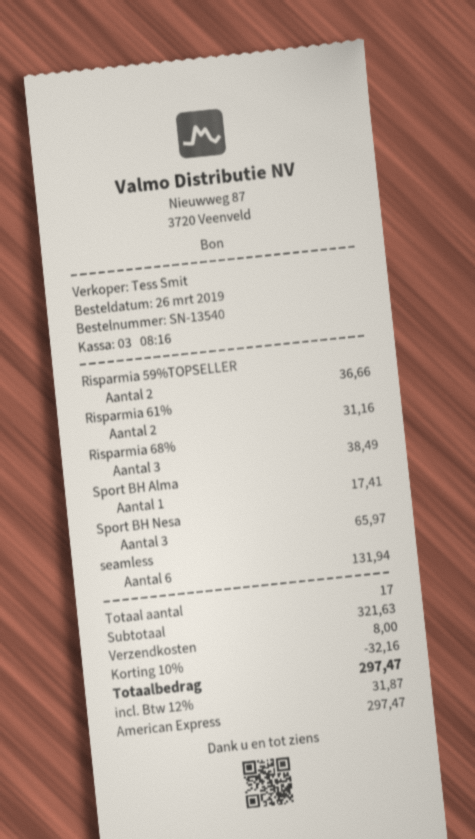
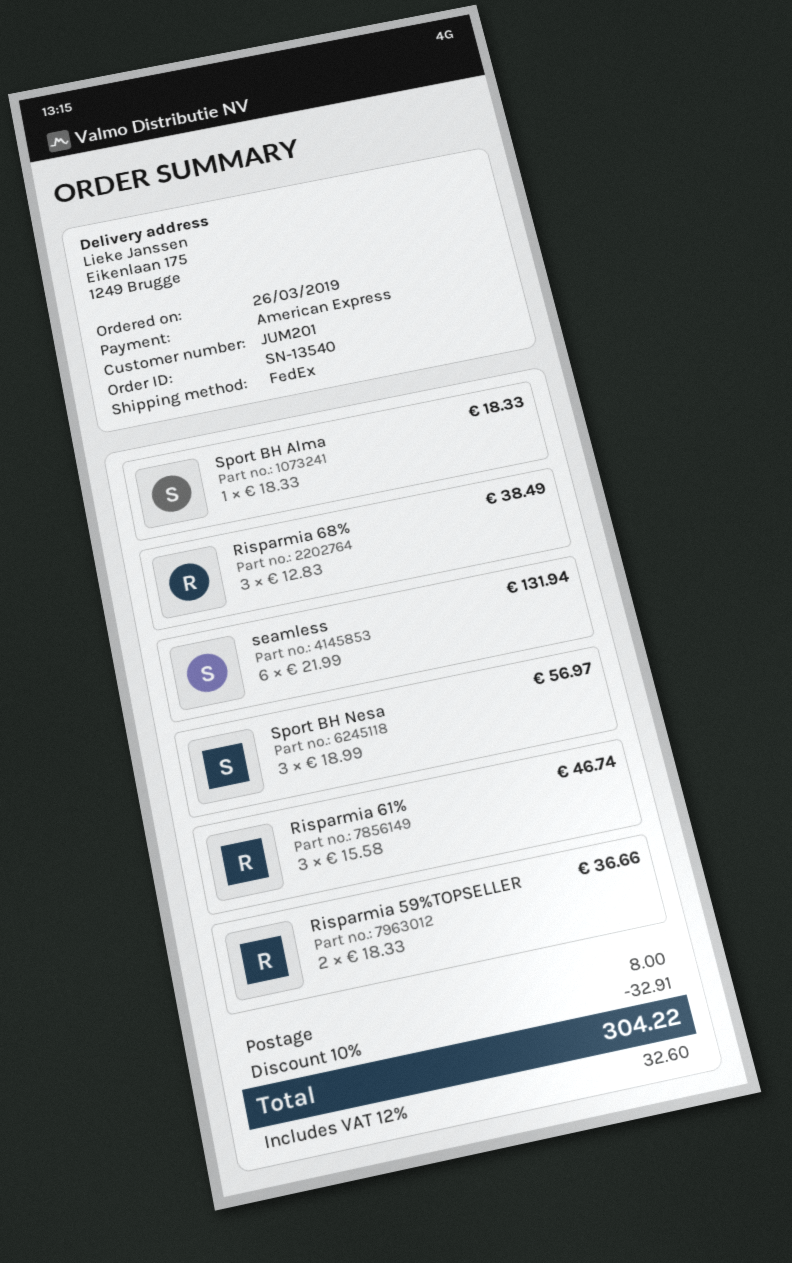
Risparmia 61%: 2 for 31.16 -> 3 for 46.74
Sport BH Alma: 1 for 17.41 -> 1 for 18.33
Sport BH Nesa: 3 for 65.97 -> 3 for 56.97
discount: 10% = 32.16 -> 10% = 32.91
tax: 12% = 31.87 -> 12% = 32.60
total: 297.47 -> 304.22

